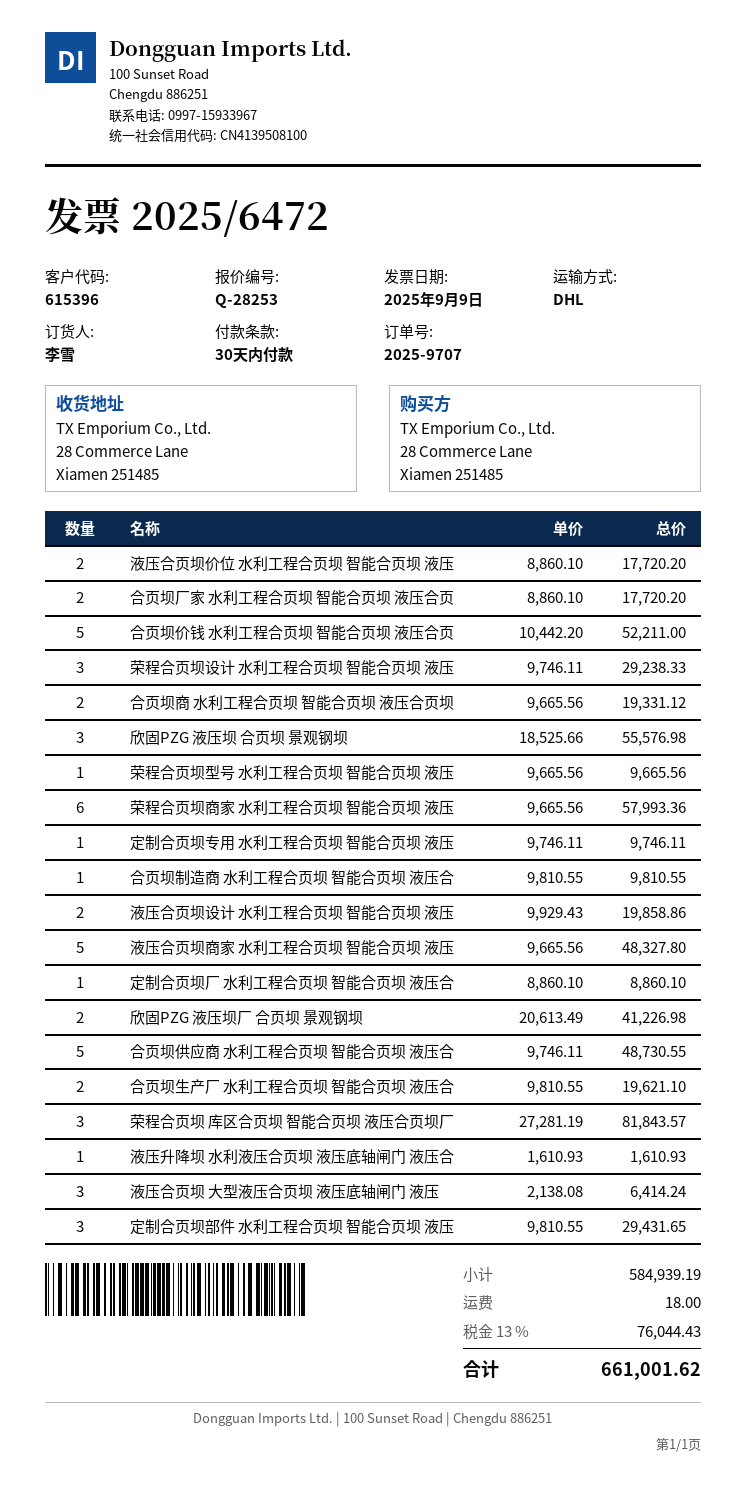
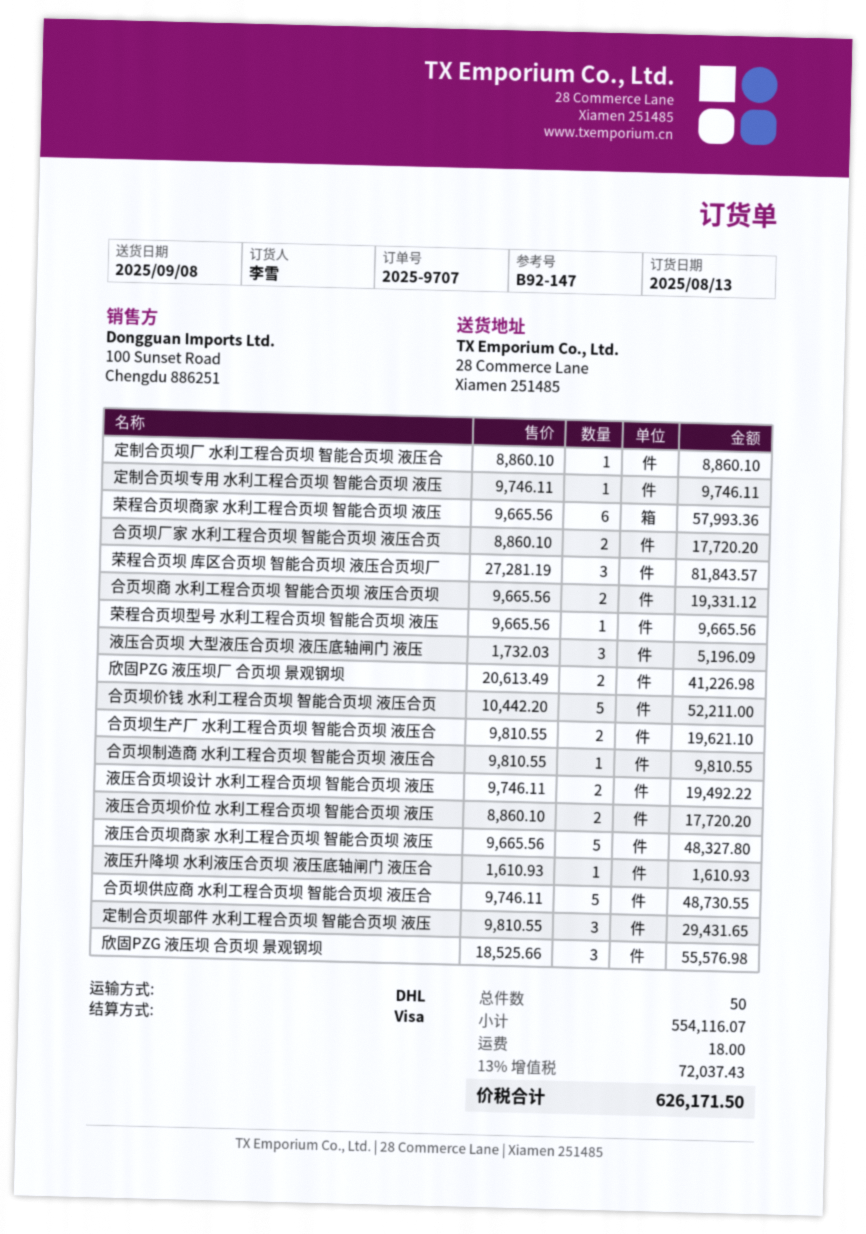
荣程合页坝设计 水利工程合页坝 智能合页坝 液压: 3 x 9746.11 = 29238.33 -> none
液压合页坝设计 水利工程合页坝 智能合页坝 液压: 2 x 9929.43 = 19858.86 -> 2 x 9746.11 = 19492.22
液压合页坝 大型液压合页坝 液压底轴闸门 液压: 3 x 2138.08 = 6414.24 -> 3 x 1732.03 = 5196.09
subtotal: 584939.19 -> 554116.07
tax: 13% = 76044.43 -> 13% = 72037.43
total: 661001.62 -> 626171.50

